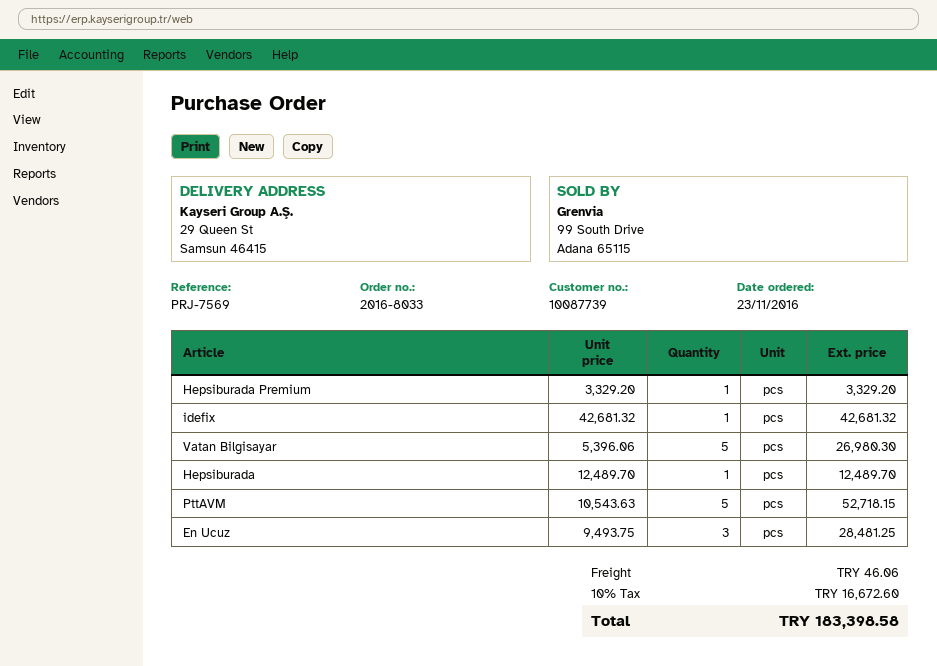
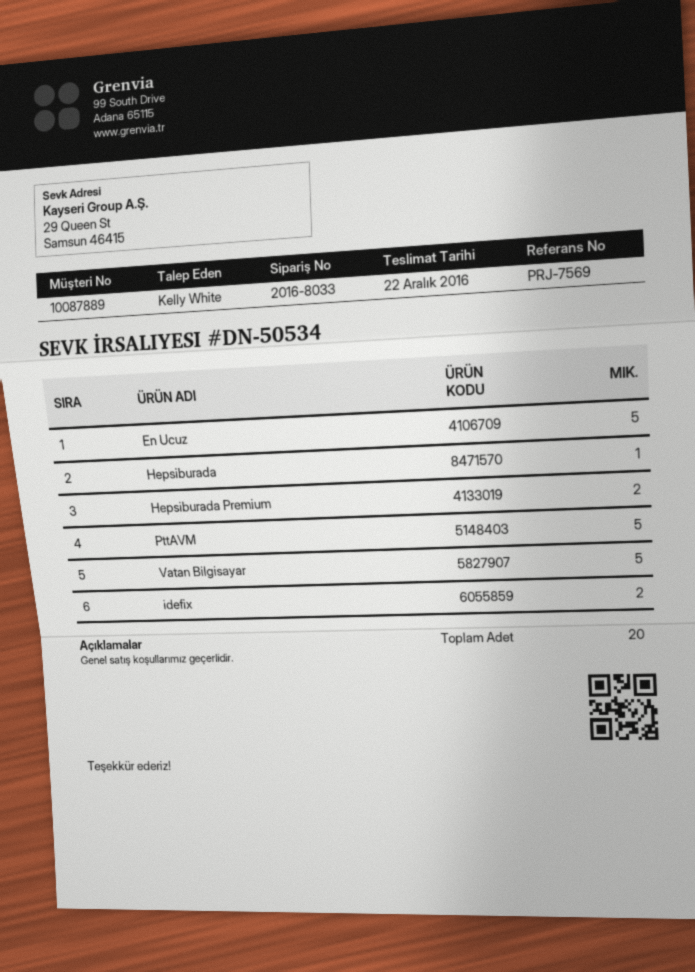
customer number: 10087739 -> 10087889
Hepsiburada Premium: 1 -> 2
idefix: 1 -> 2
En Ucuz: 3 -> 5

